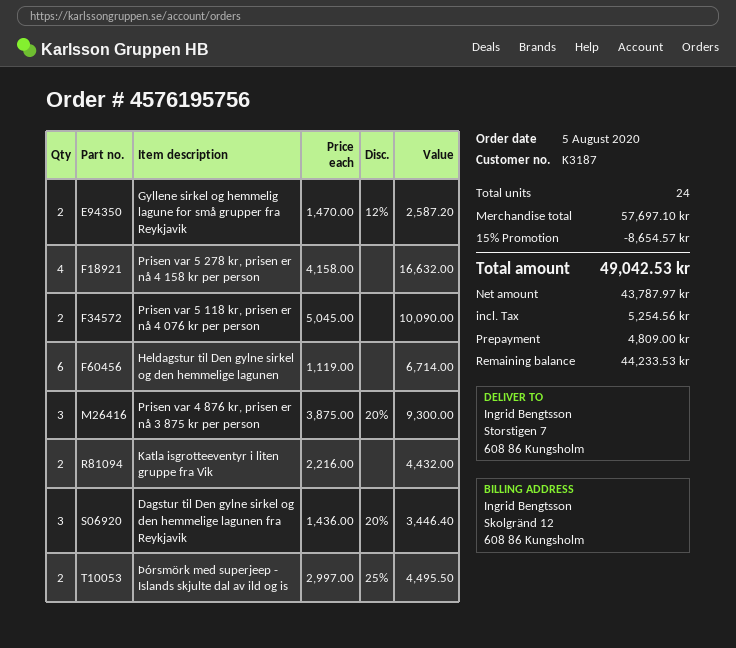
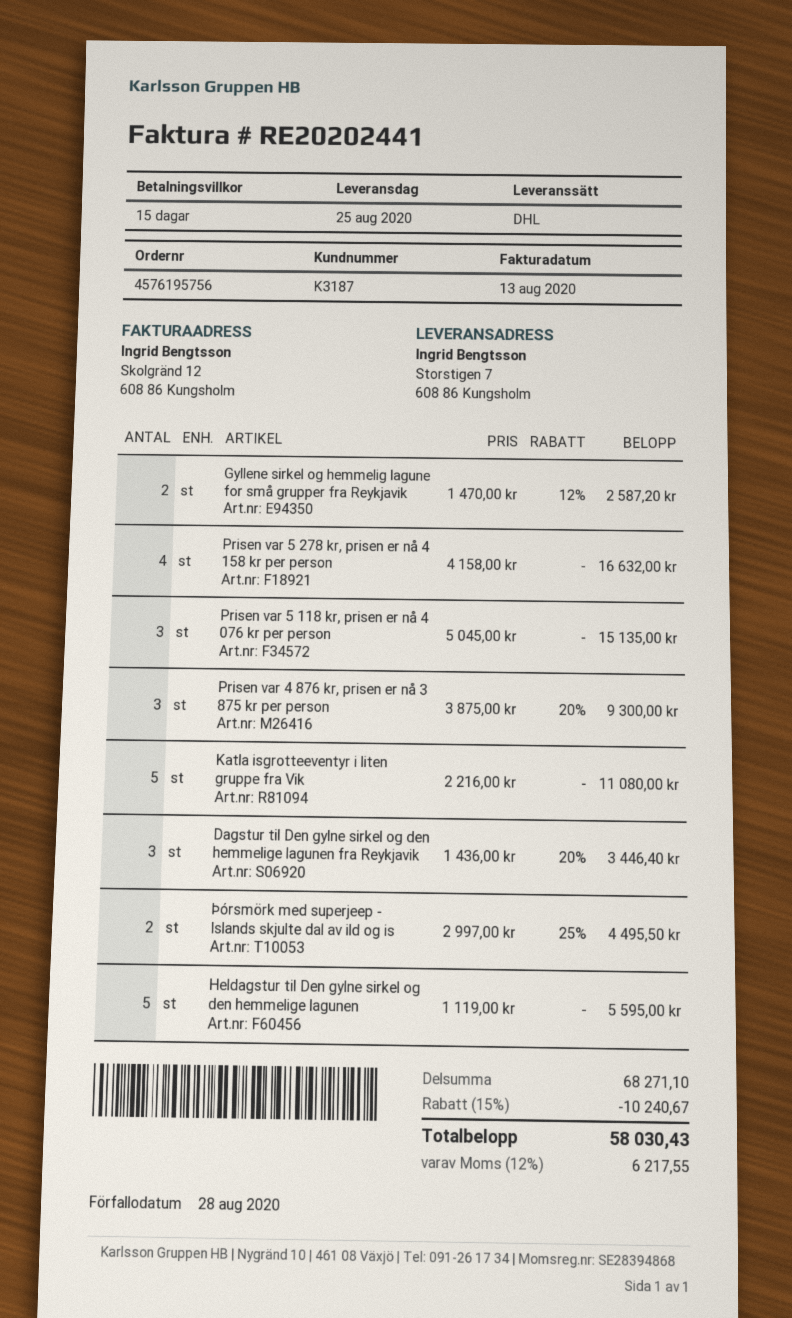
Prisen var 5 118 kr, prisen er nå 4 076 kr per person: 2 x 5045.00 = 10090.00 -> 3 x 5045.00 = 15135.00
Heldagstur til Den gylne sirkel og den hemmelige lagunen: 6 x 1119.00 = 6714.00 -> 5 x 1119.00 = 5595.00
Katla isgrotteeventyr i liten gruppe fra Vik: 2 x 2216.00 = 4432.00 -> 5 x 2216.00 = 11080.00
subtotal: 57697.10 -> 68271.10
discount: 15% = 8654.57 -> 15% = 10240.67
tax: 5254.56 -> 6217.55
total: 49042.53 -> 58030.43

